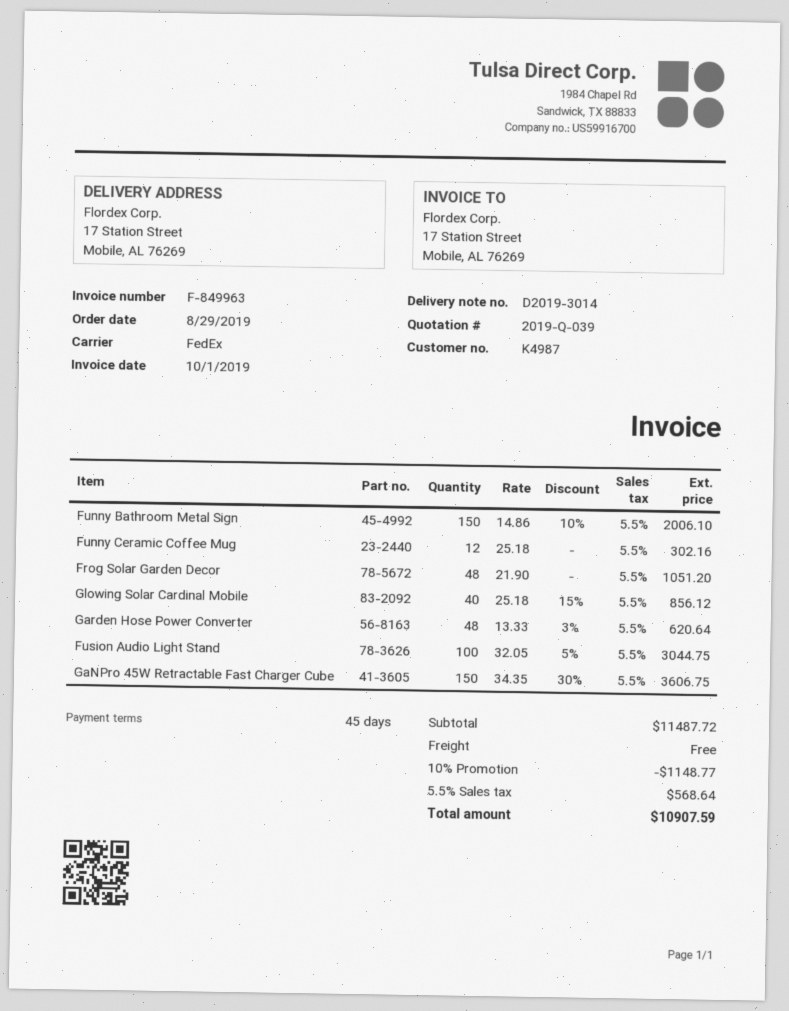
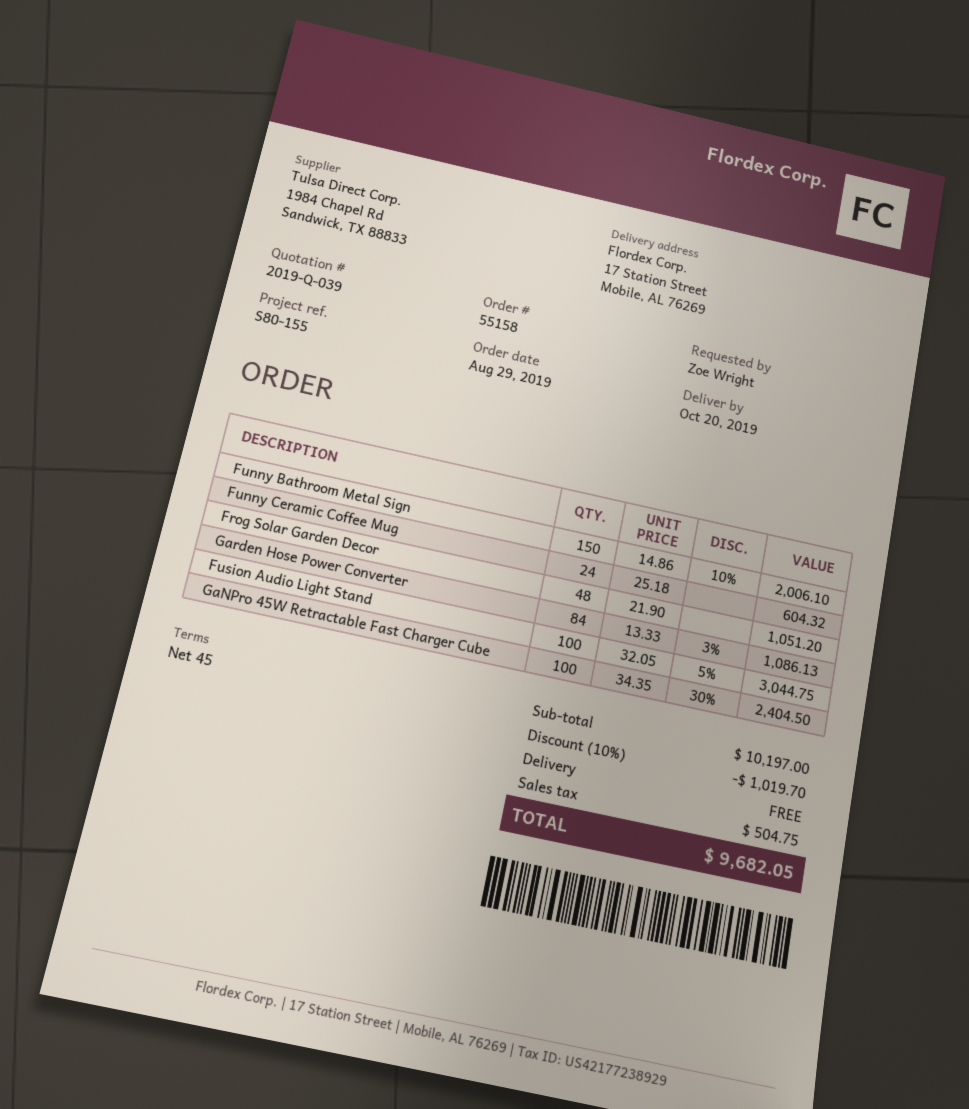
Funny Ceramic Coffee Mug: 12 x 25.18 = 302.16 -> 24 x 25.18 = 604.32
Glowing Solar Cardinal Mobile: 40 x 25.18 - 15% = 856.12 -> none
Garden Hose Power Converter: 48 x 13.33 - 3% = 620.64 -> 84 x 13.33 - 3% = 1086.13
GaNPro 45W Retractable Fast Charger Cube: 150 x 34.35 - 30% = 3606.75 -> 100 x 34.35 - 30% = 2404.50
subtotal: 11487.72 -> 10197.00
discount: 10% = 1148.77 -> 10% = 1019.70
tax: 568.64 -> 504.75
total: 10907.59 -> 9682.05

